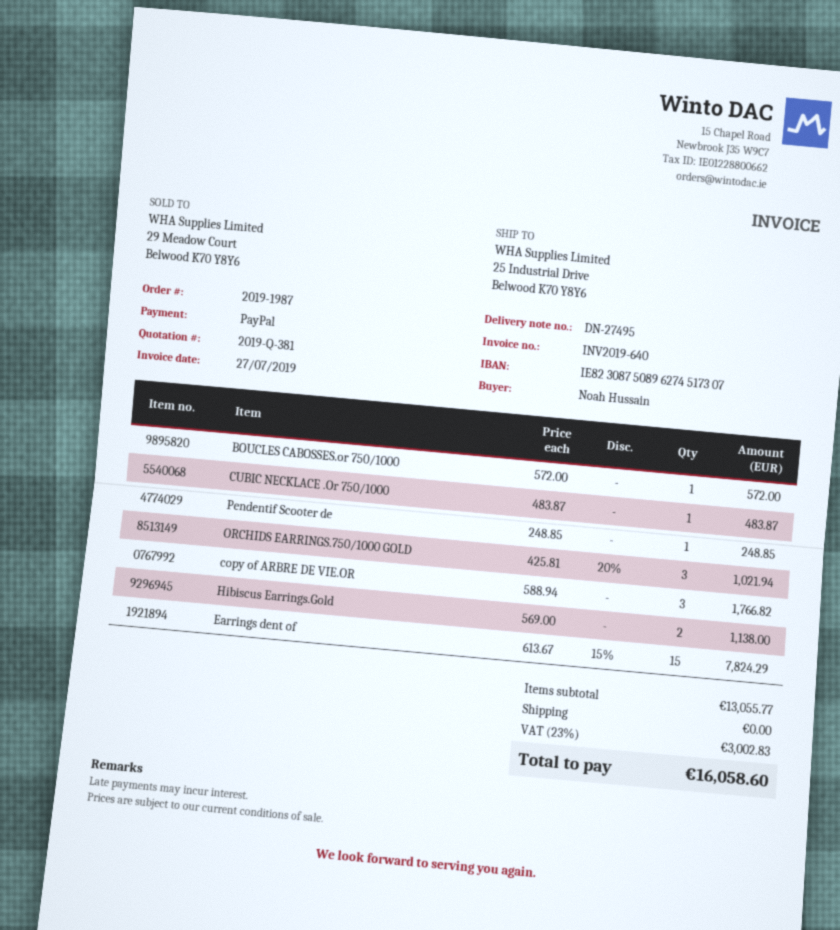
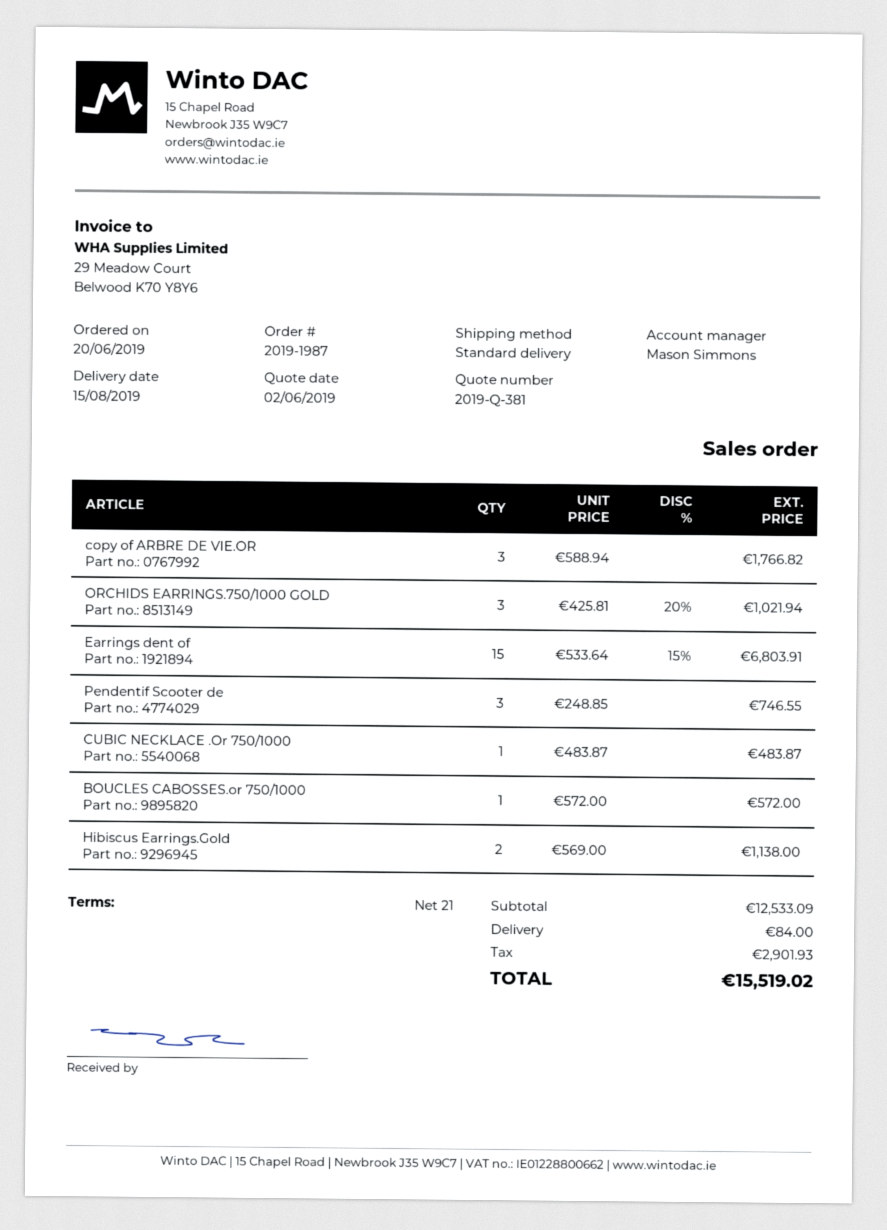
Pendentif Scooter de: 1 x 248.85 = 248.85 -> 3 x 248.85 = 746.55
Earrings dent of: 15 x 613.67 - 15% = 7824.29 -> 15 x 533.64 - 15% = 6803.91
subtotal: 13055.77 -> 12533.09
shipping: 0.00 -> 84.00
tax: 3002.83 -> 2901.93
total: 16058.60 -> 15519.02

